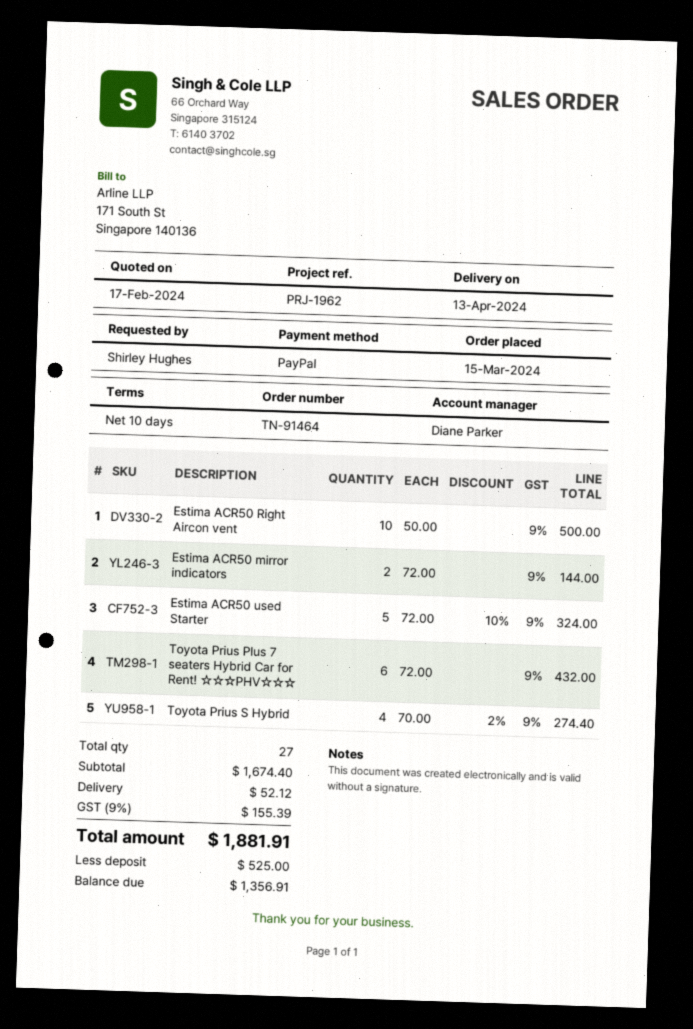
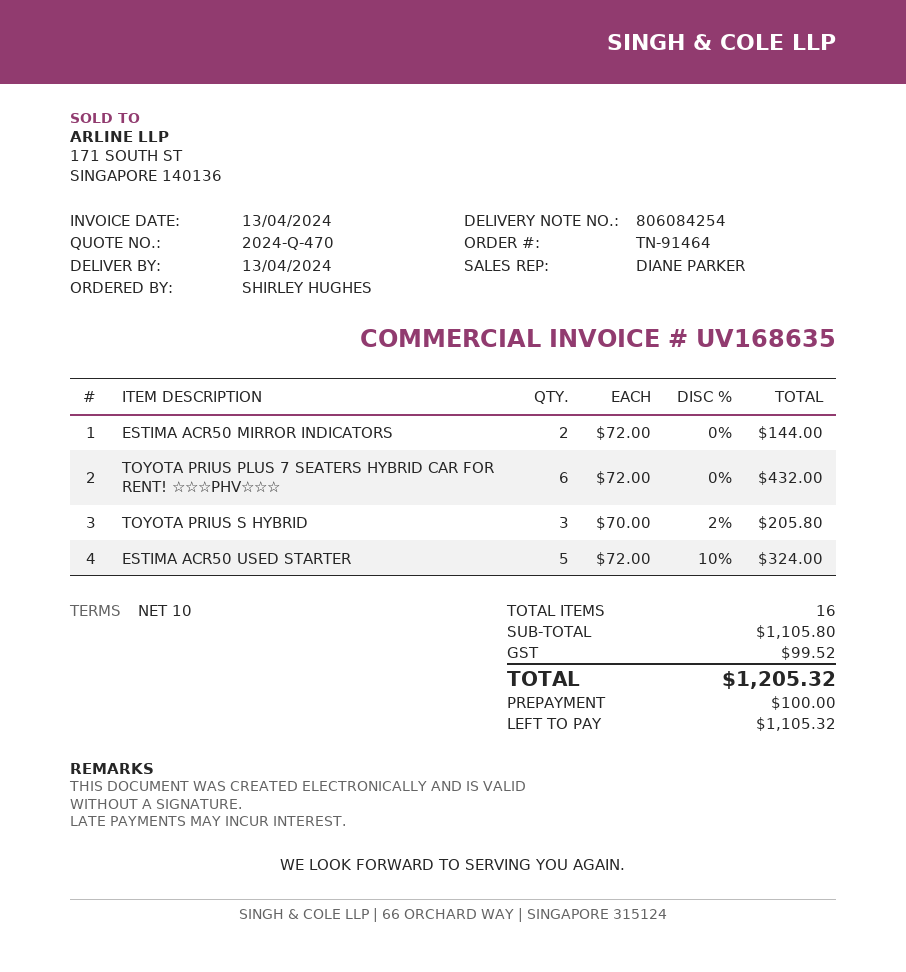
Estima ACR50 Right Aircon vent: 10 x 50.00 = 500.00 -> none
Toyota Prius S Hybrid: 4 x 70.00 - 2% = 274.40 -> 3 x 70.00 - 2% = 205.80
total quantity: 27 -> 16
subtotal: 1674.40 -> 1105.80
shipping: 52.12 -> none
tax: 155.39 -> 99.52
total: 1881.91 -> 1205.32
deposit: 525.00 -> 100.00
balance: 1356.91 -> 1105.32

